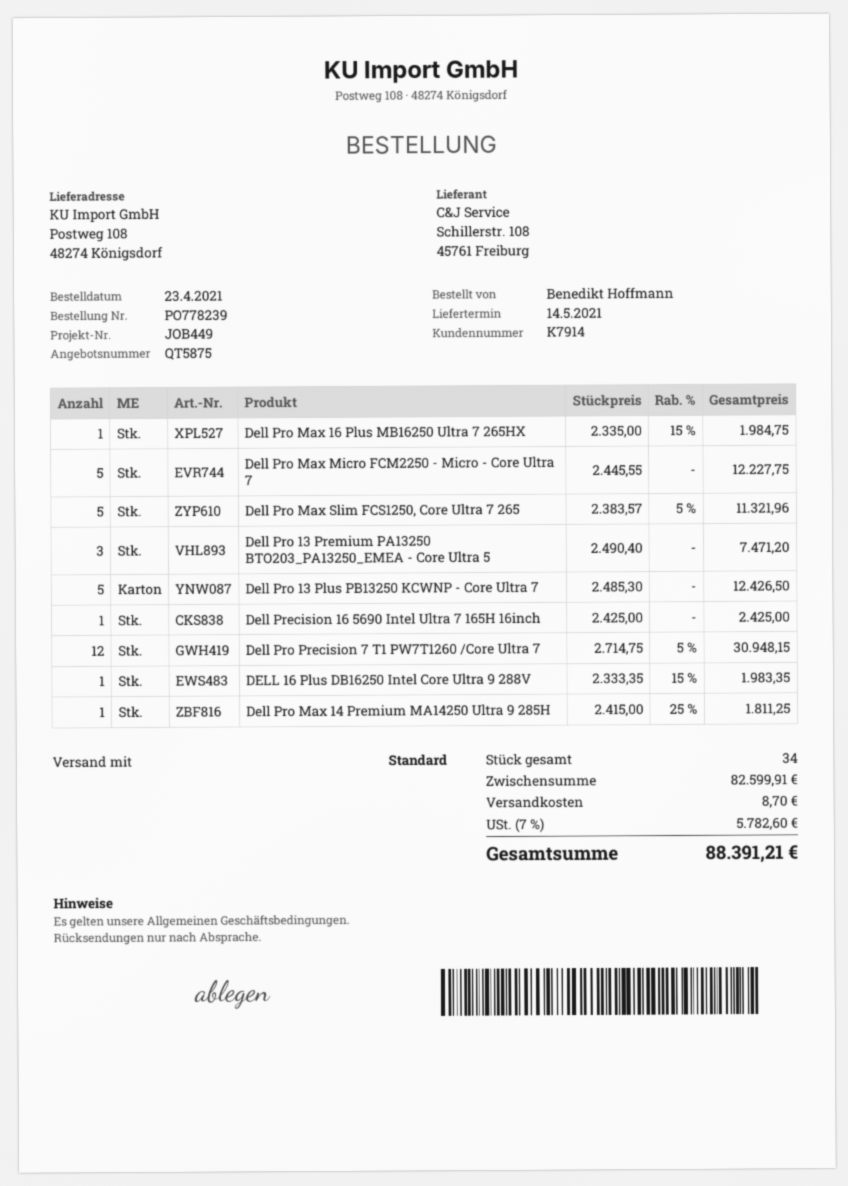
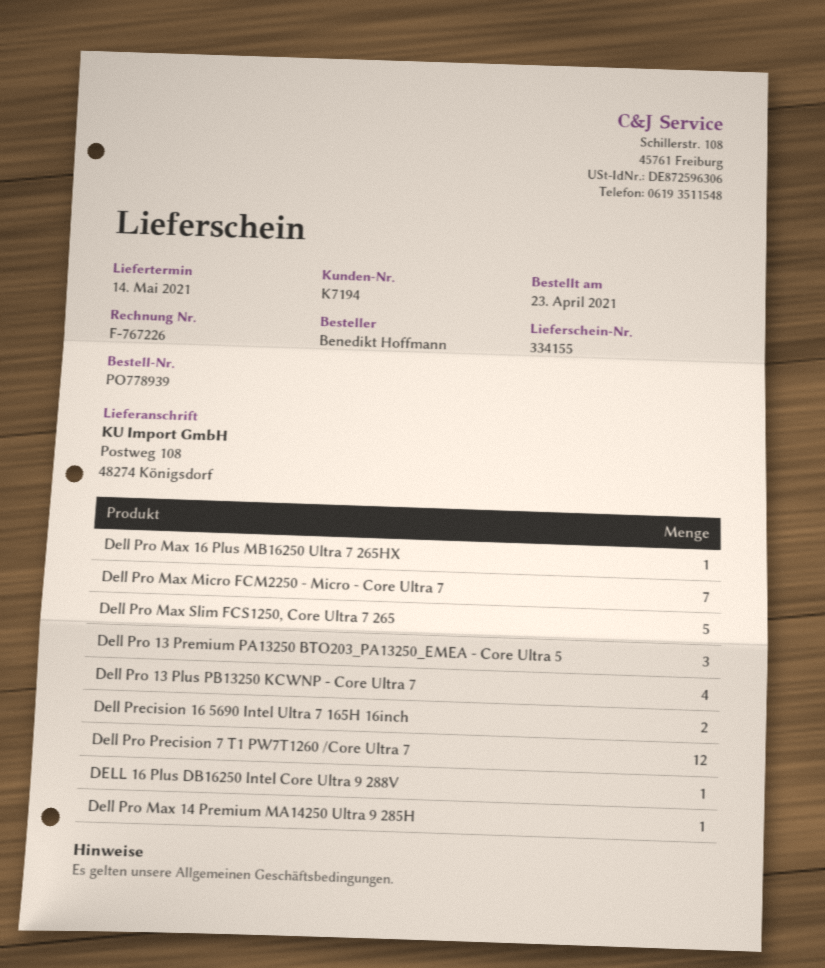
order number: PO778239 -> PO778939
customer number: K7914 -> K7194
Dell Pro Max Micro FCM2250 - Micro - Core Ultra 7: 5 -> 7
Dell Pro 13 Plus PB13250 KCWNP - Core Ultra 7: 5 -> 4
Dell Precision 16 5690 Intel Ultra 7 165H 16inch: 1 -> 2

